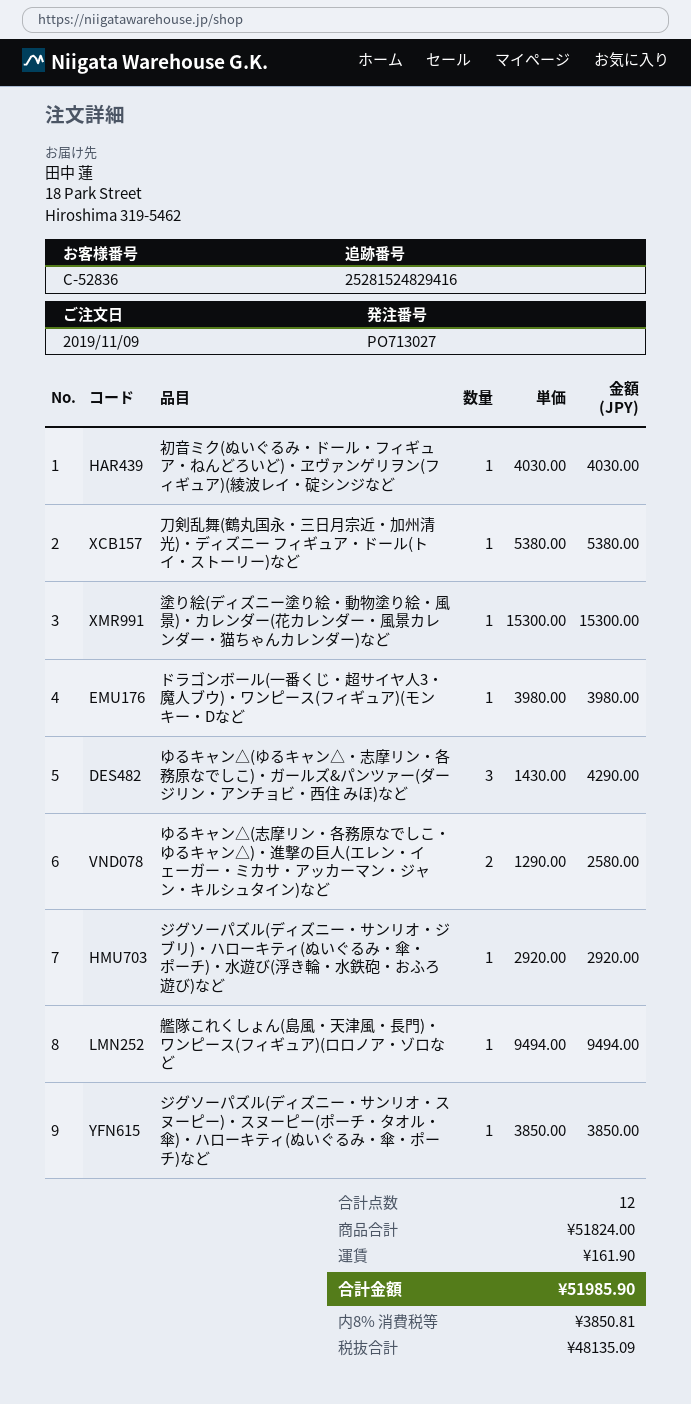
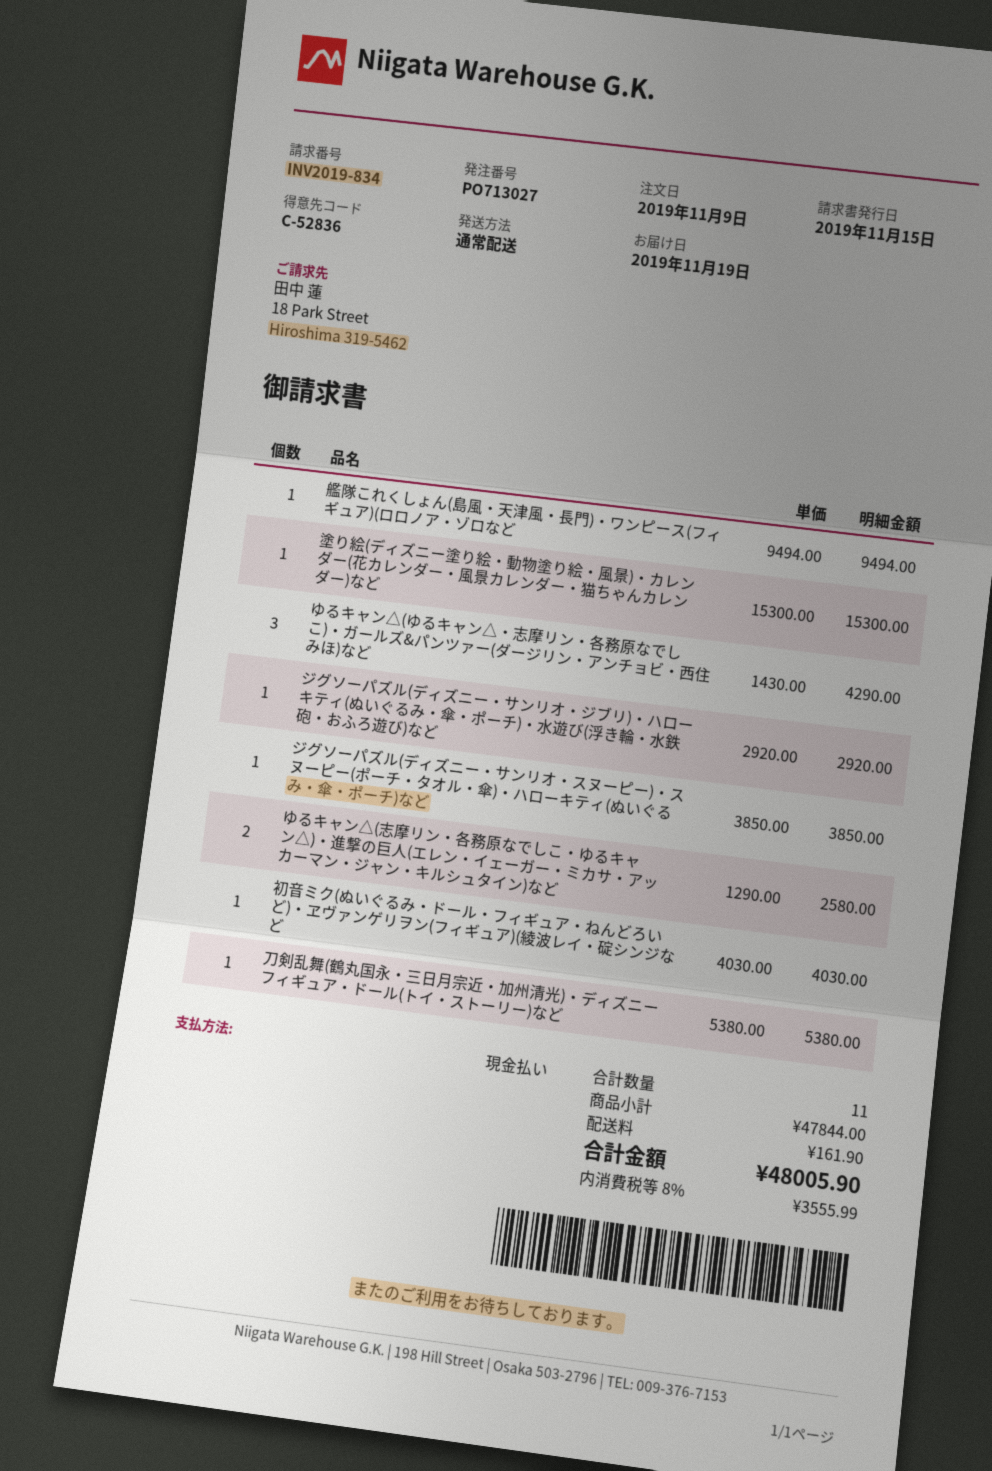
ドラゴンボール(一番くじ・超サイヤ人3・魔人ブウ)・ワンピース(フィギュア)(モンキー・Dなど: 1 x 3980.00 = 3980.00 -> none
total quantity: 12 -> 11
subtotal: 51824.00 -> 47844.00
tax: 8% = 3850.81 -> 8% = 3555.99
total: 51985.90 -> 48005.90

